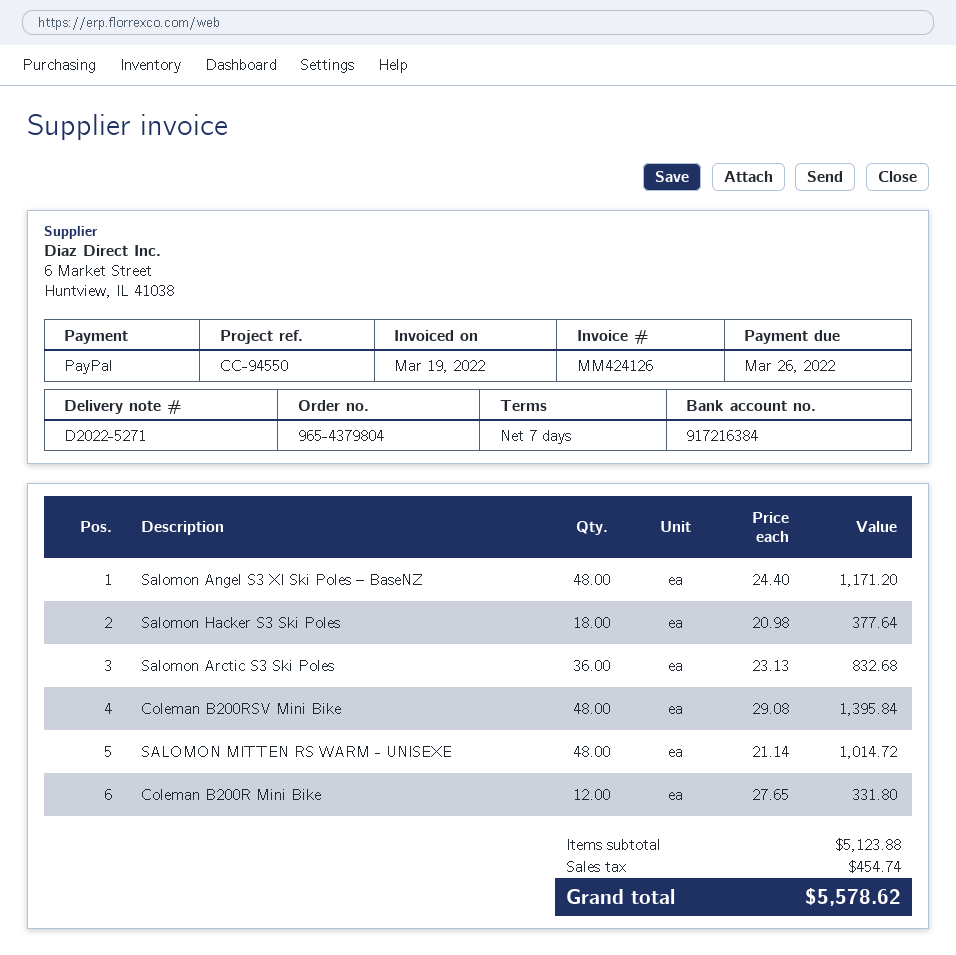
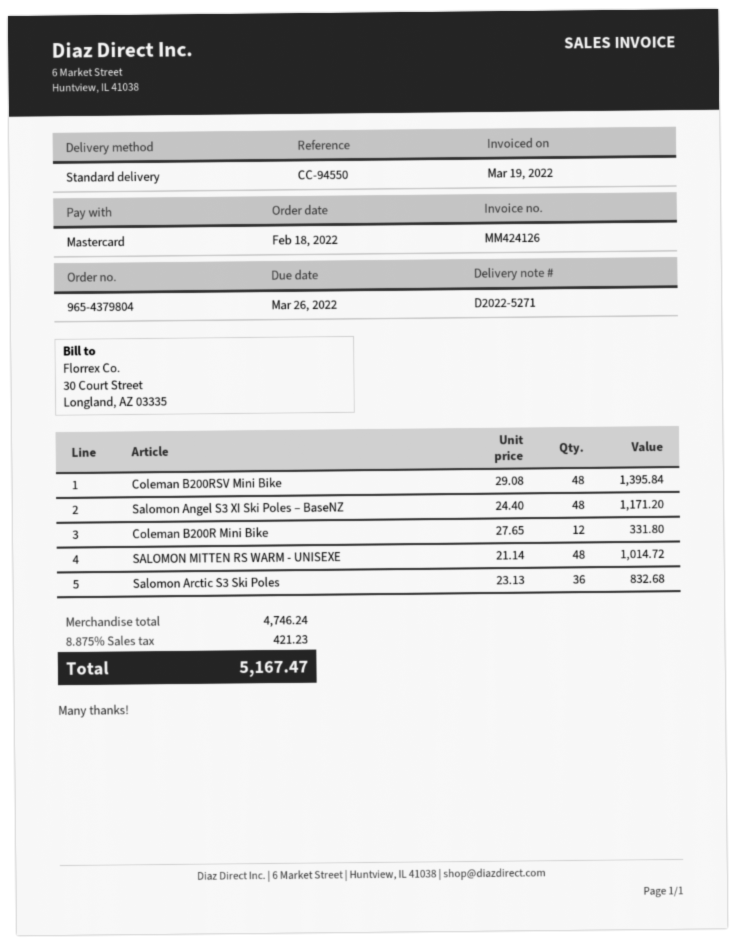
payment method: PayPal -> Mastercard
Salomon Hacker S3 Ski Poles: 18 x 20.98 = 377.64 -> none
subtotal: 5123.88 -> 4746.24
tax: 454.74 -> 421.23
total: 5578.62 -> 5167.47

